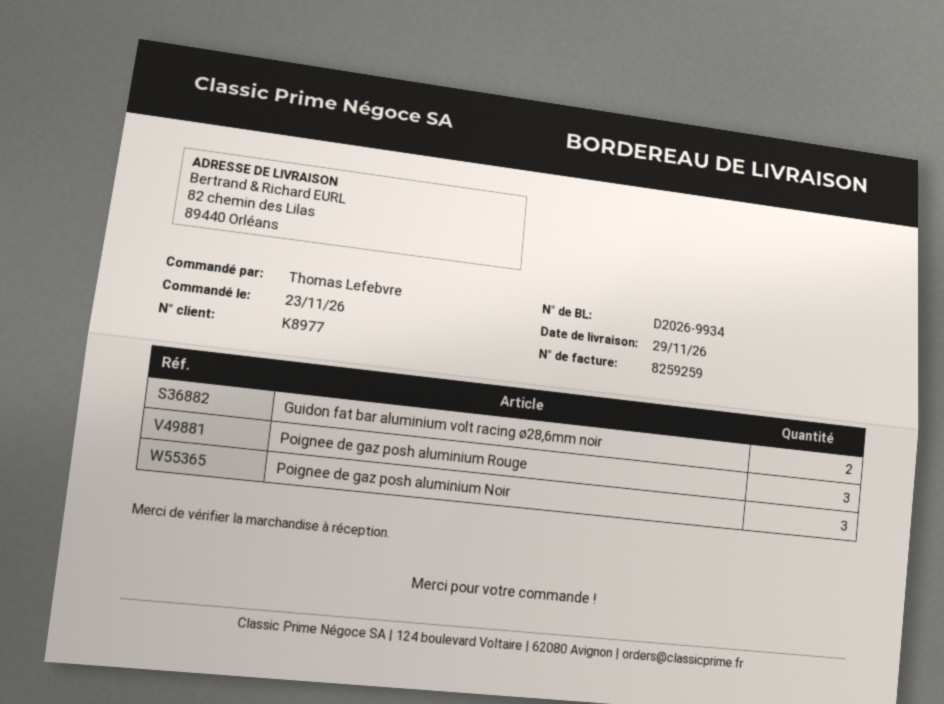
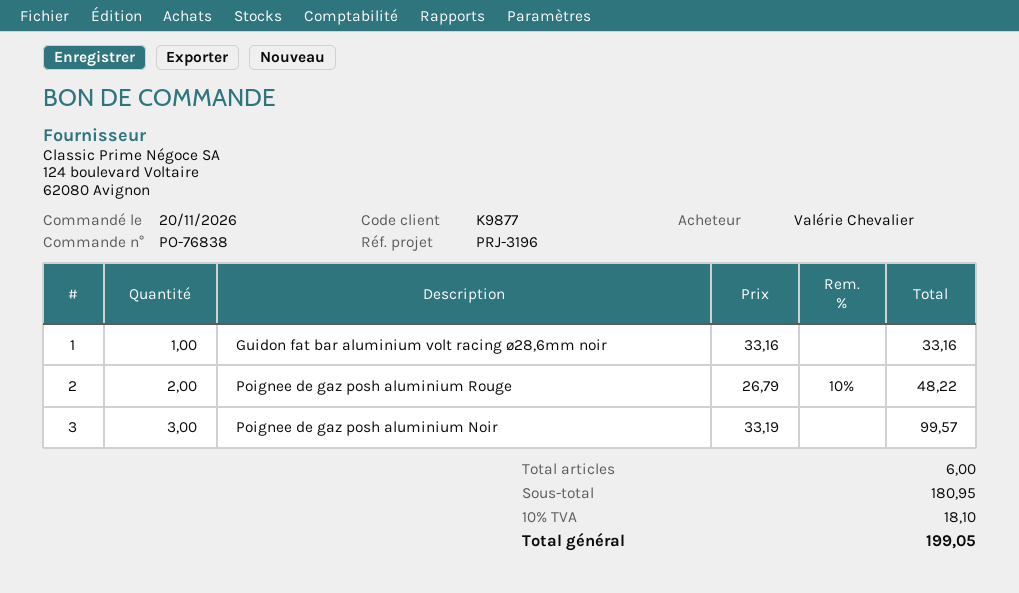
order date: 2026-11-23 -> 2026-11-20
customer number: K8977 -> K9877
ordered by: Thomas Lefebvre -> Valérie Chevalier
Guidon fat bar aluminium volt racing ø28,6mm noir: 2 -> 1
Poignee de gaz posh aluminium Rouge: 3 -> 2

